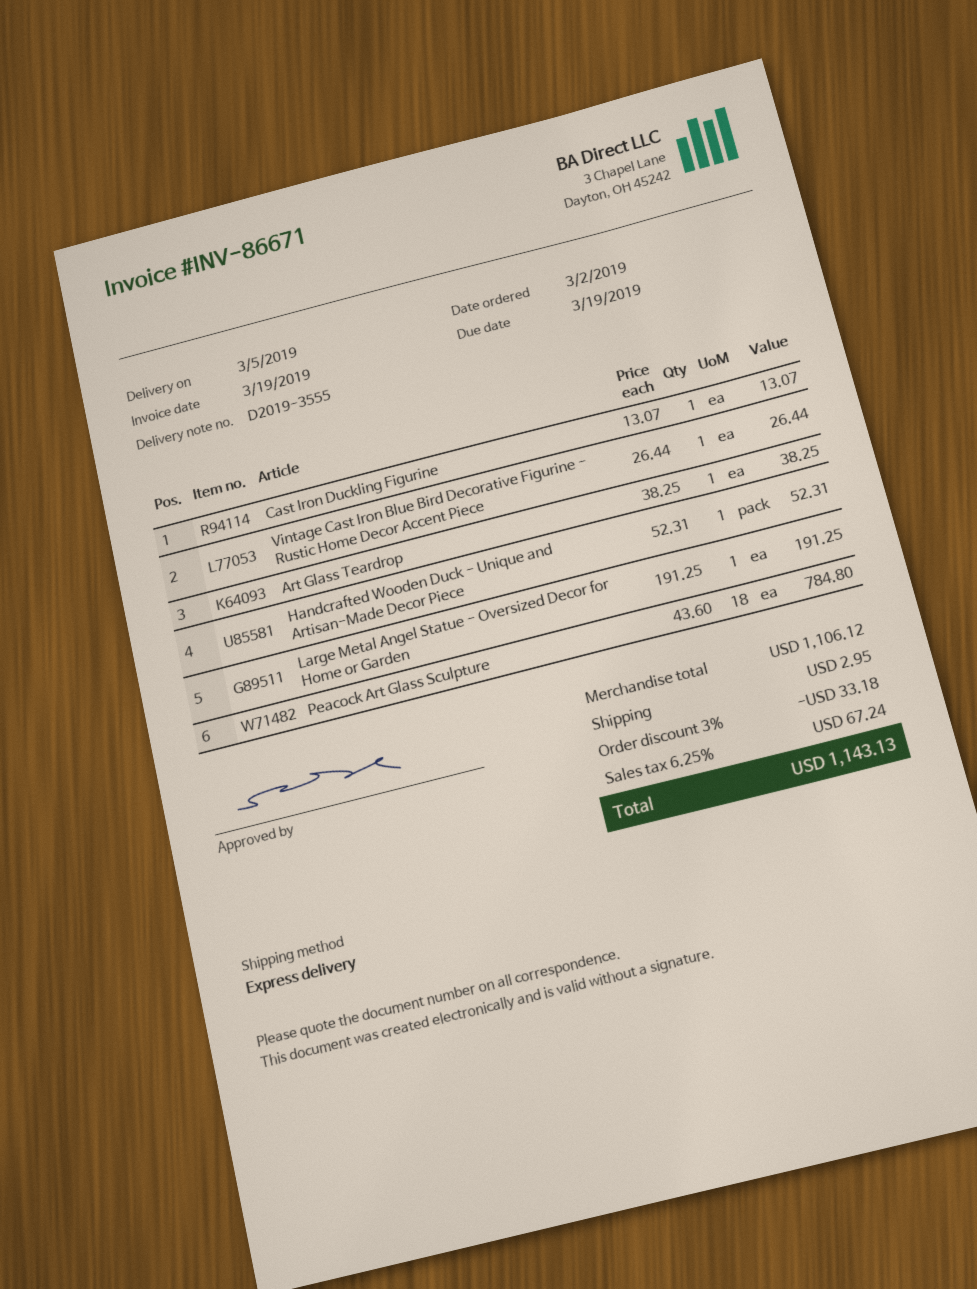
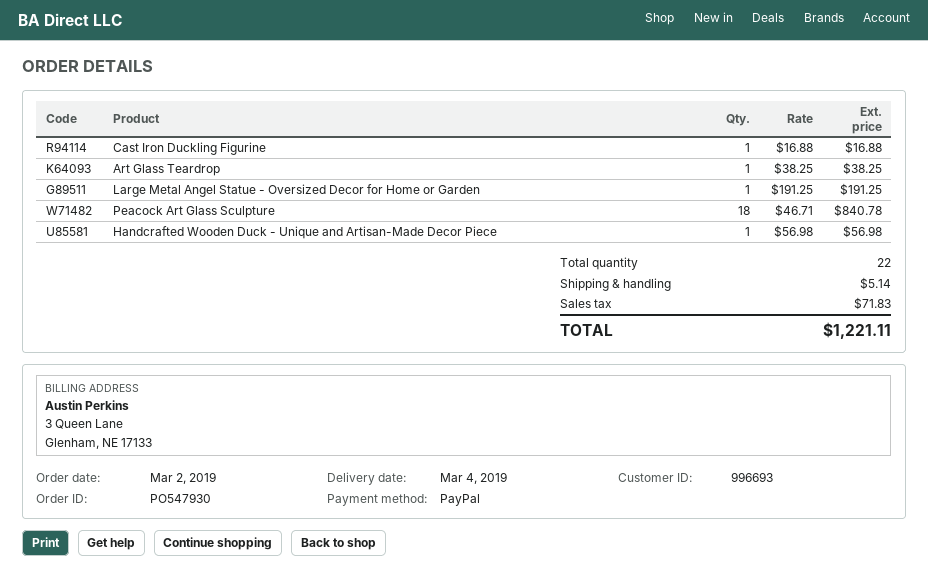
delivery date: 2019-03-05 -> 2019-03-04
Cast Iron Duckling Figurine: 1 x 13.07 = 13.07 -> 1 x 16.88 = 16.88
Vintage Cast Iron Blue Bird Decorative Figurine - Rustic Home Decor Accent Piece: 1 x 26.44 = 26.44 -> none
Handcrafted Wooden Duck - Unique and Artisan-Made Decor Piece: 1 x 52.31 = 52.31 -> 1 x 56.98 = 56.98
Peacock Art Glass Sculpture: 18 x 43.60 = 784.80 -> 18 x 46.71 = 840.78
discount: 3% = 33.18 -> none
shipping: 2.95 -> 5.14
tax: 67.24 -> 71.83
total: 1143.13 -> 1221.11

